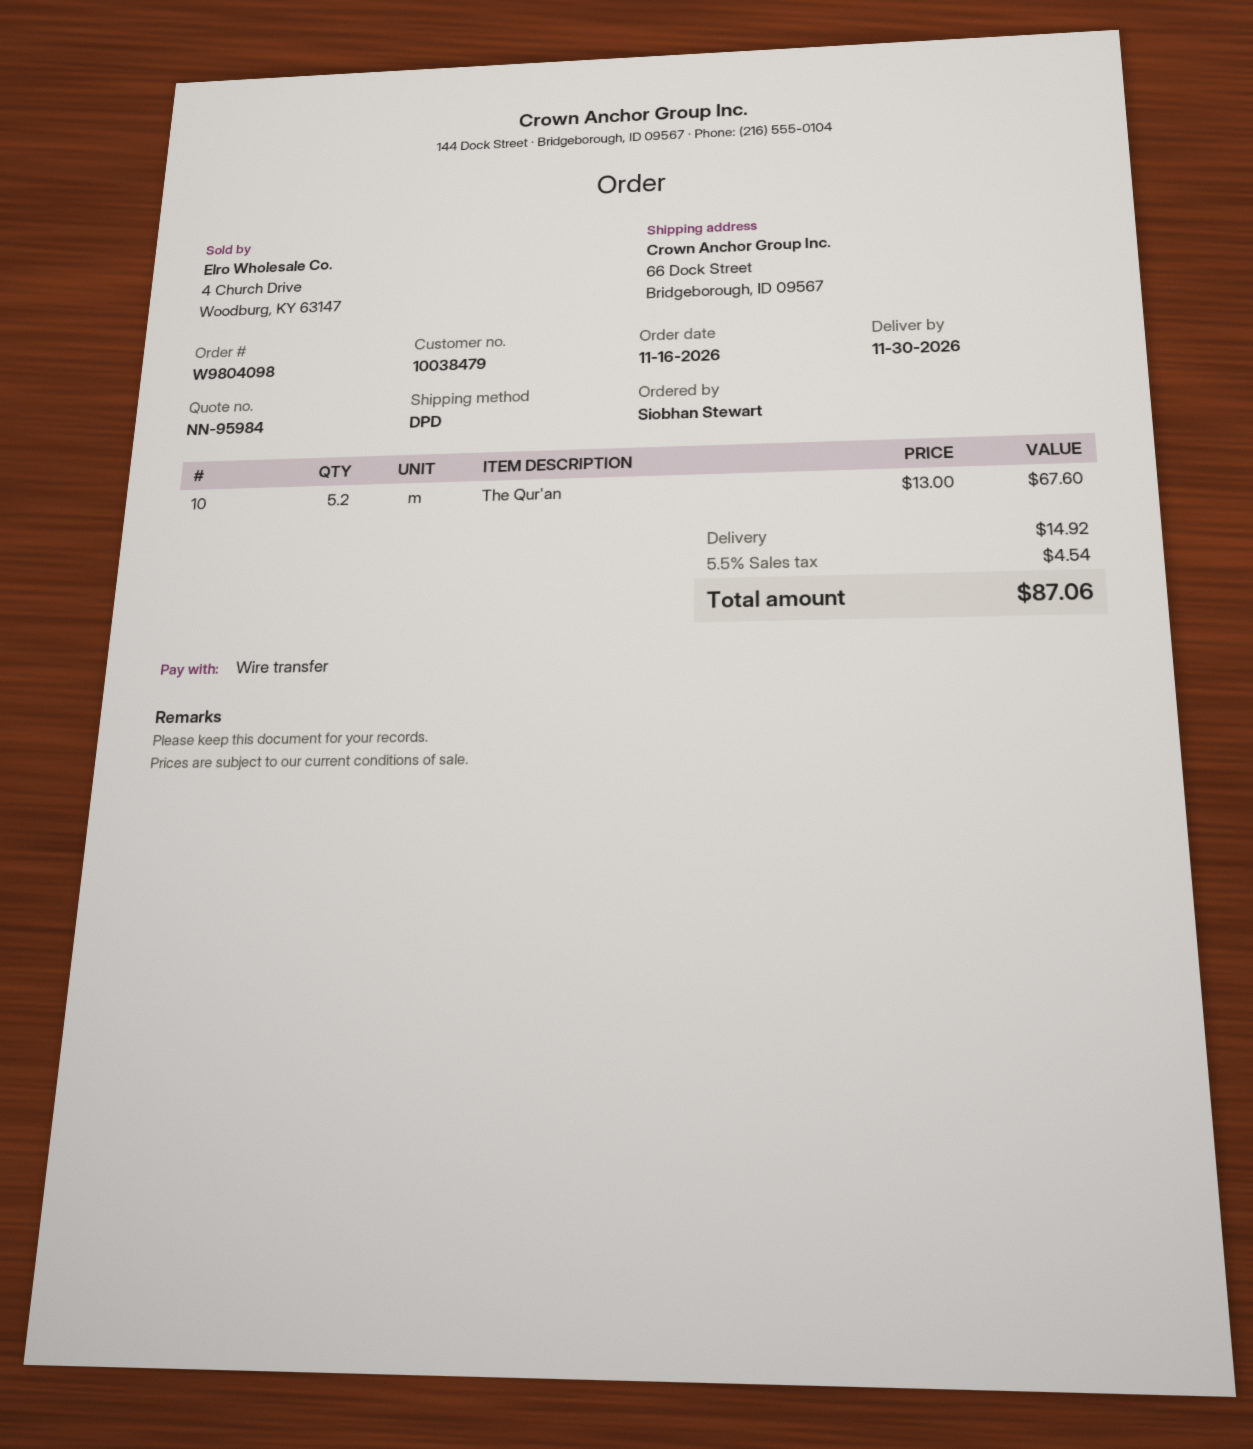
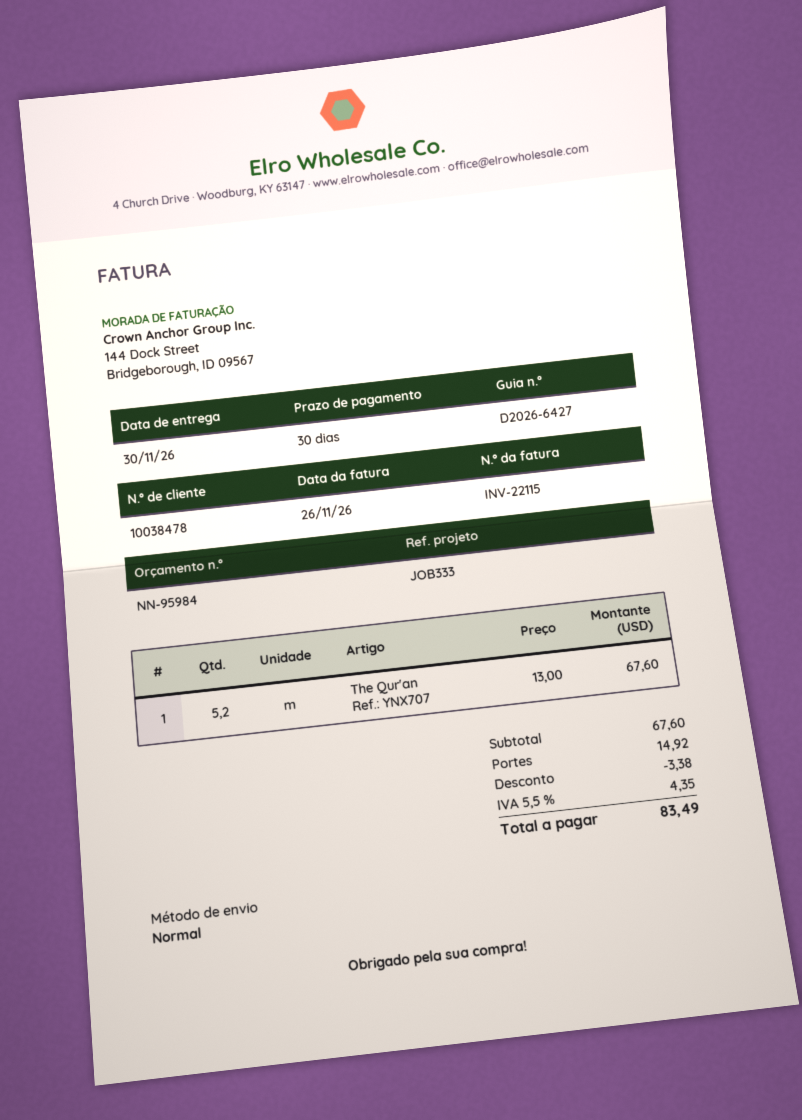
customer number: 10038479 -> 10038478
shipping method: DPD -> standard
discount: none -> 3.38
tax: 5.5% = 4.54 -> 5.5% = 4.35
total: 87.06 -> 83.49

